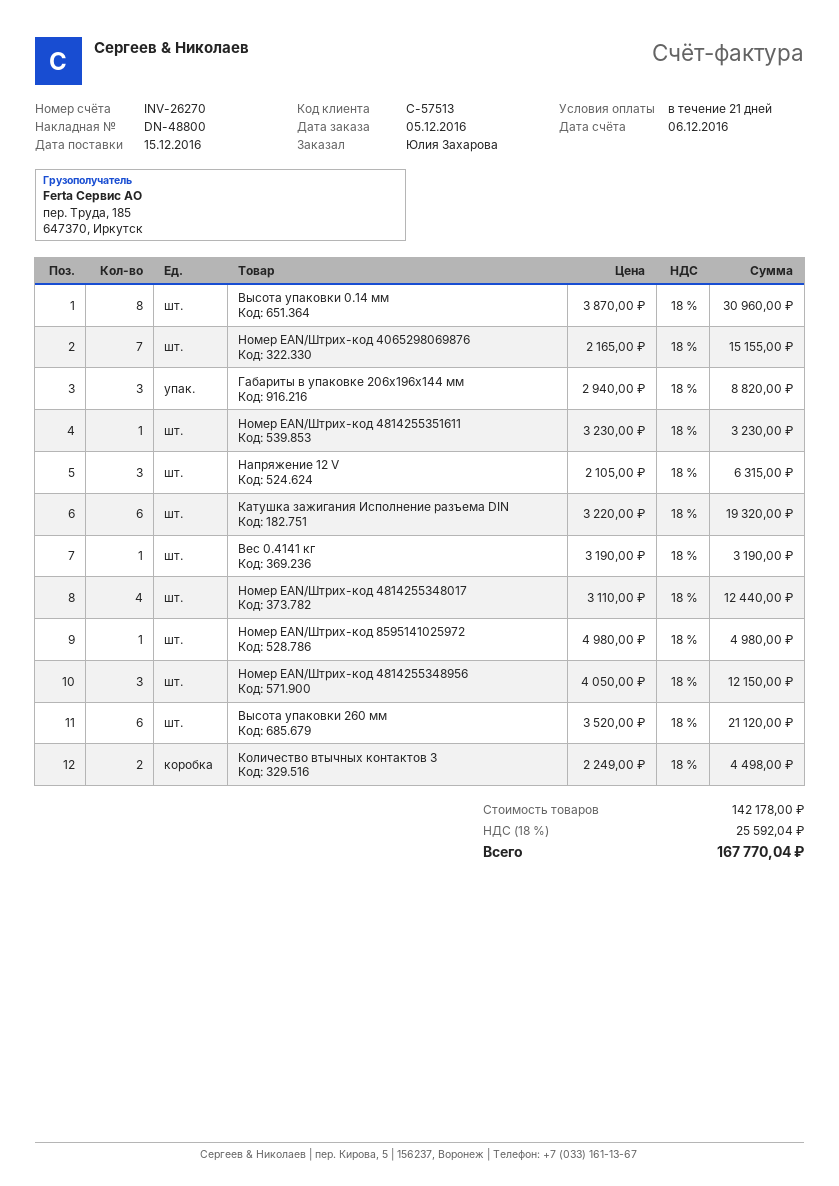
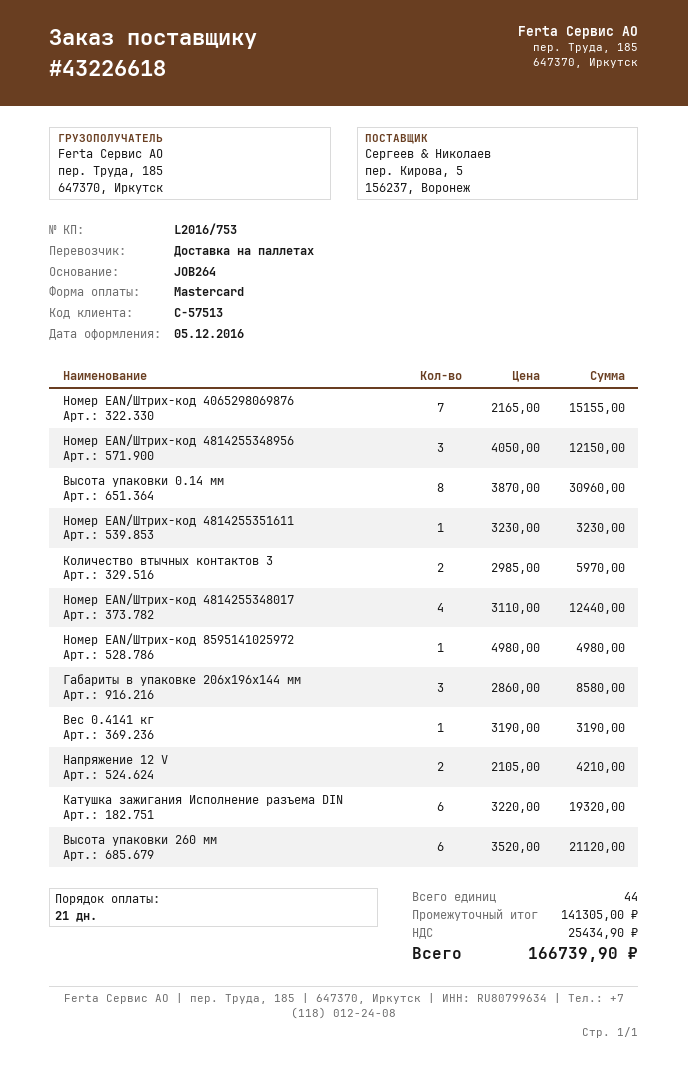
Габариты в упаковке 206x196x144 мм: 3 x 2940.00 = 8820.00 -> 3 x 2860.00 = 8580.00
Напряжение 12 V: 3 x 2105.00 = 6315.00 -> 2 x 2105.00 = 4210.00
Количество втычных контактов 3: 2 x 2249.00 = 4498.00 -> 2 x 2985.00 = 5970.00
subtotal: 142178.00 -> 141305.00
tax: 25592.04 -> 25434.90
total: 167770.04 -> 166739.90

